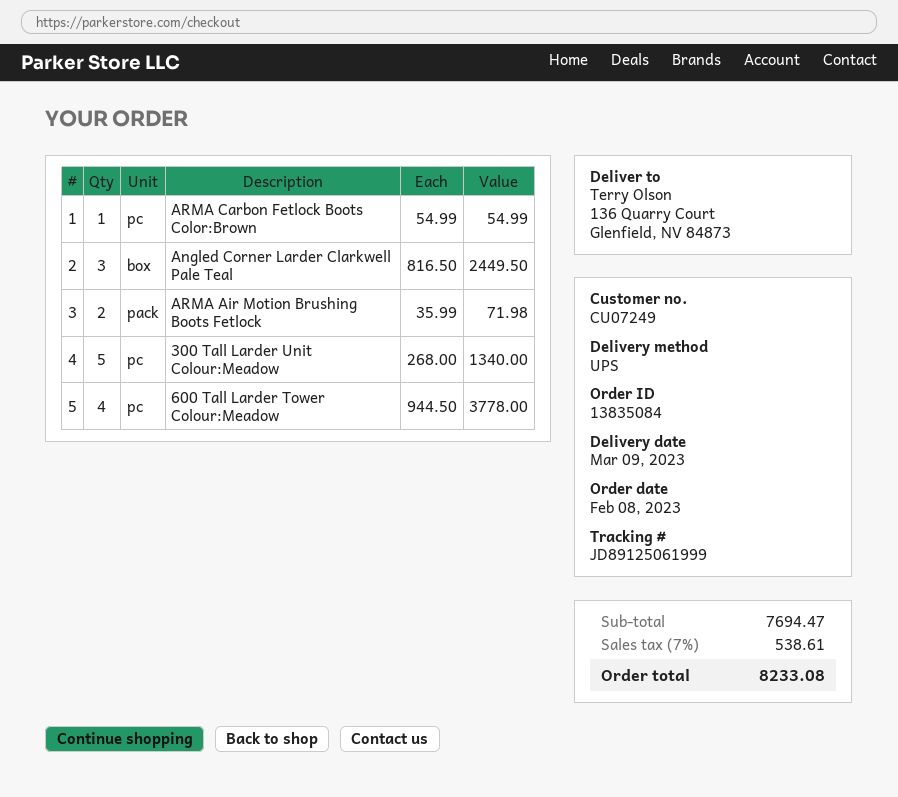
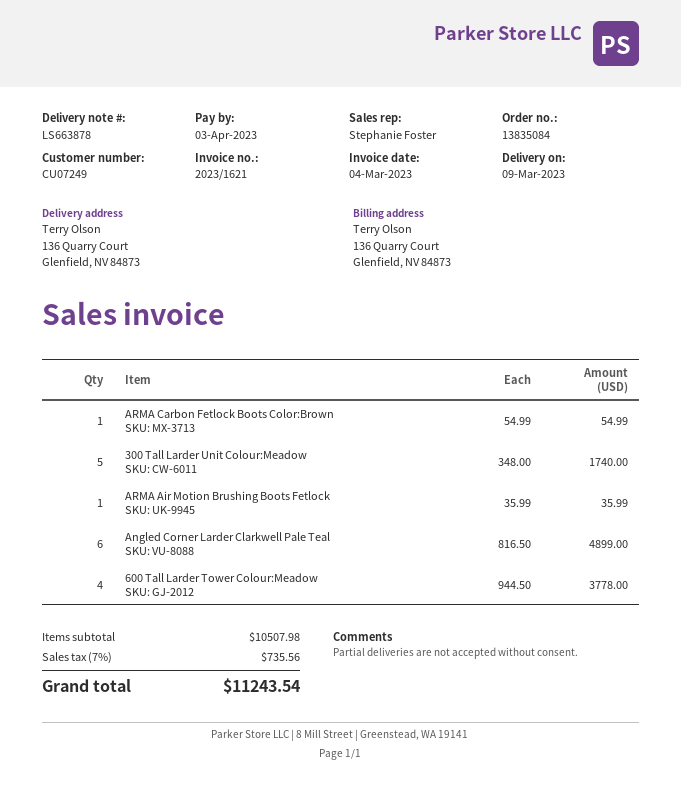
Angled Corner Larder Clarkwell Pale Teal: 3 x 816.50 = 2449.50 -> 6 x 816.50 = 4899.00
ARMA Air Motion Brushing Boots Fetlock: 2 x 35.99 = 71.98 -> 1 x 35.99 = 35.99
300 Tall Larder Unit Colour:Meadow: 5 x 268.00 = 1340.00 -> 5 x 348.00 = 1740.00
subtotal: 7694.47 -> 10507.98
tax: 7% = 538.61 -> 7% = 735.56
total: 8233.08 -> 11243.54

